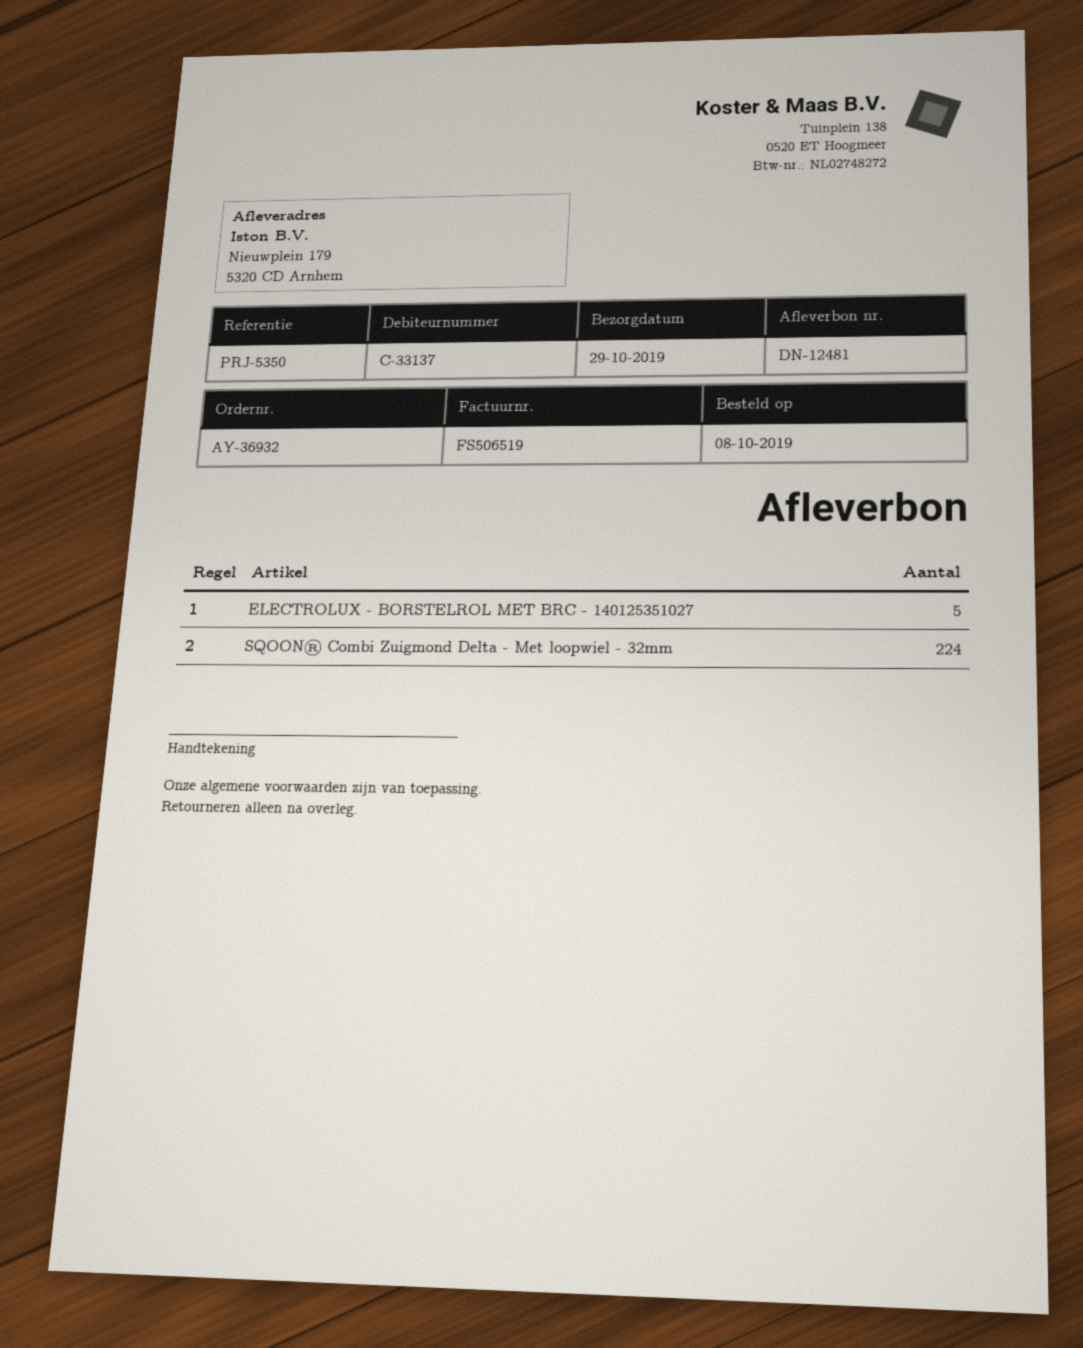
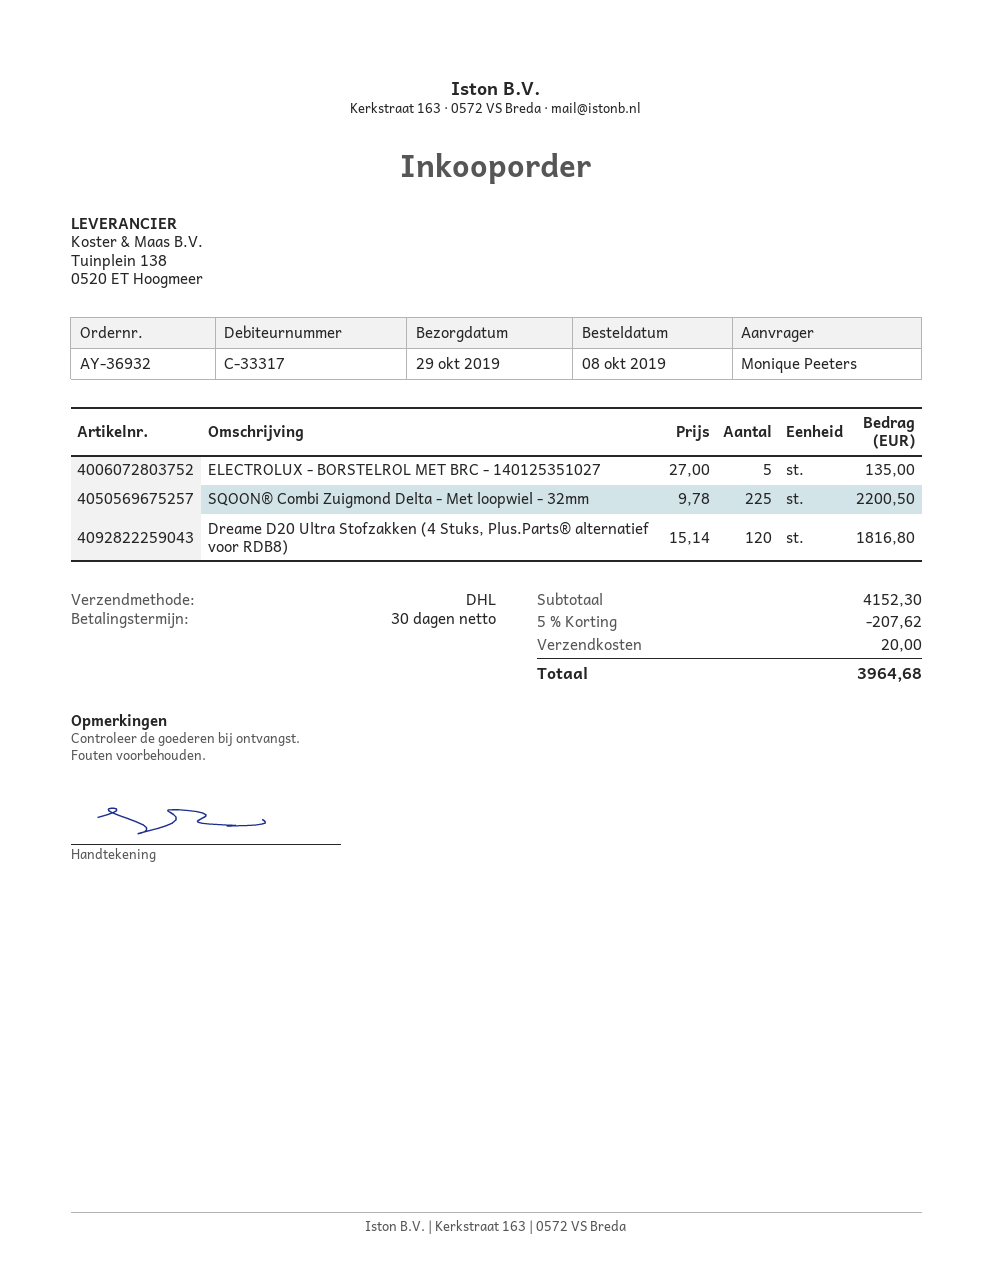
customer number: C-33137 -> C-33317
SQOON® Combi Zuigmond Delta - Met loopwiel - 32mm: 224 -> 225
Dreame D20 Ultra Stofzakken (4 Stuks, Plus.Parts® alternatief voor RDB8): none -> 120

